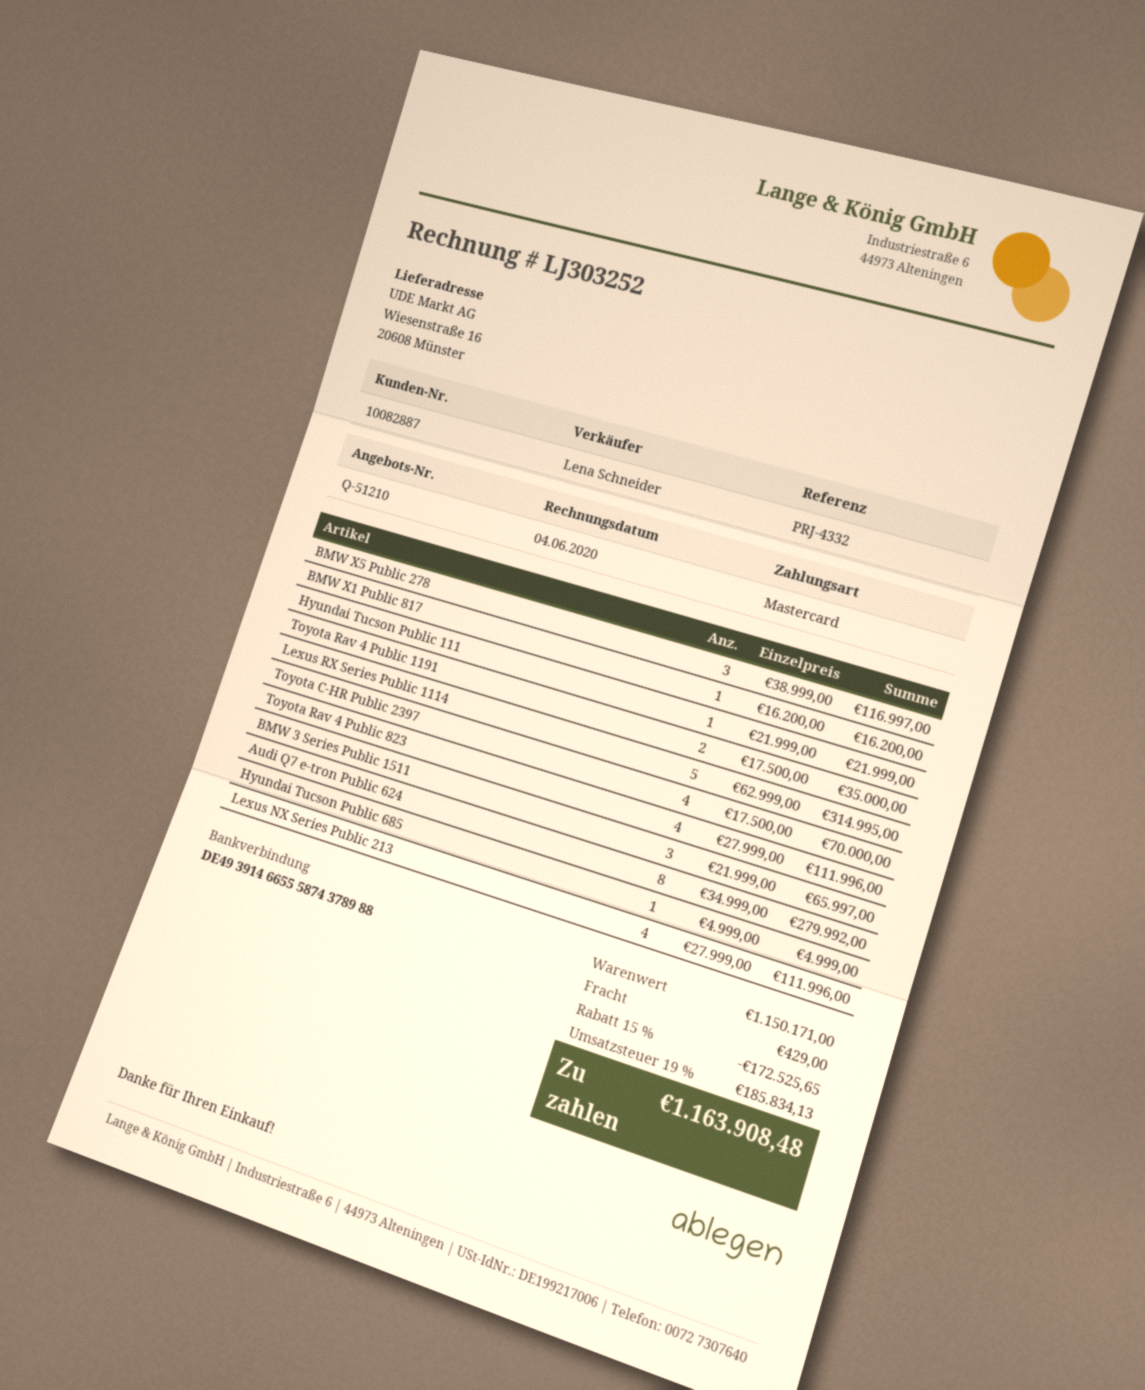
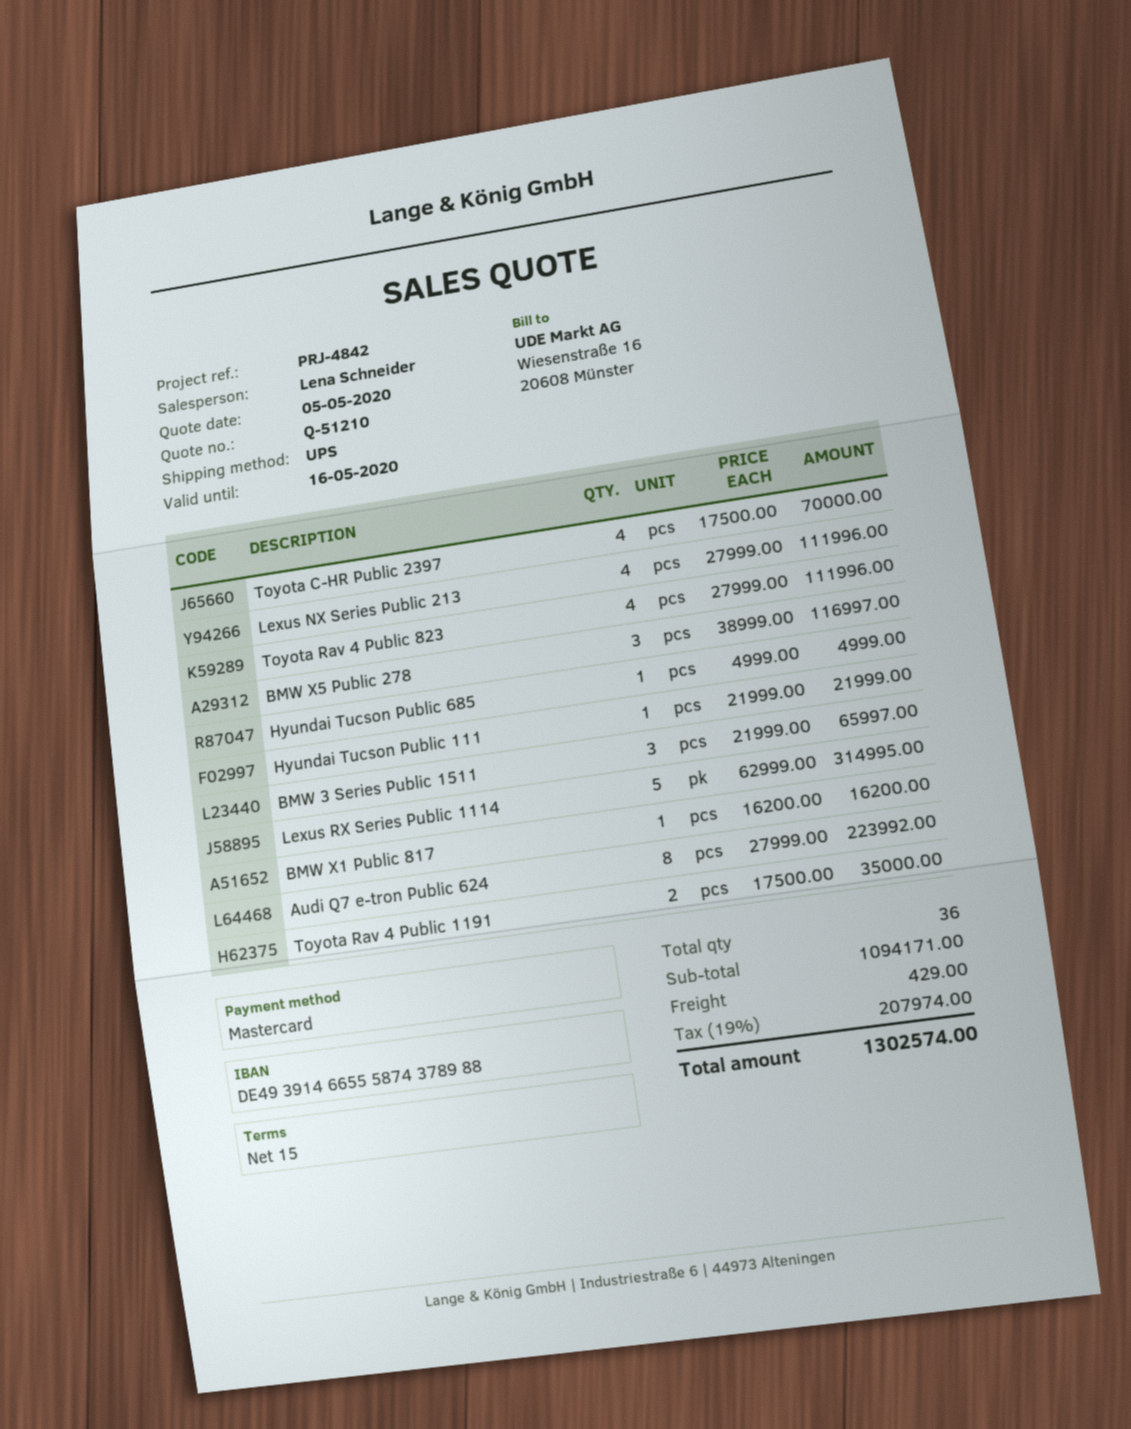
reference: PRJ-4332 -> PRJ-4842
Audi Q7 e-tron Public 624: 8 x 34999.00 = 279992.00 -> 8 x 27999.00 = 223992.00
subtotal: 1150171.00 -> 1094171.00
discount: 15% = 172525.65 -> none
tax: 19% = 185834.13 -> 19% = 207974.00
total: 1163908.48 -> 1302574.00

